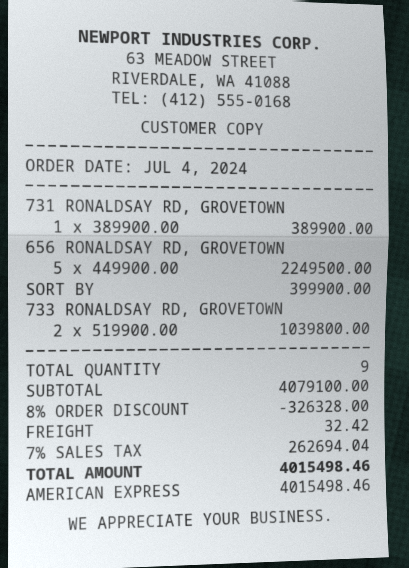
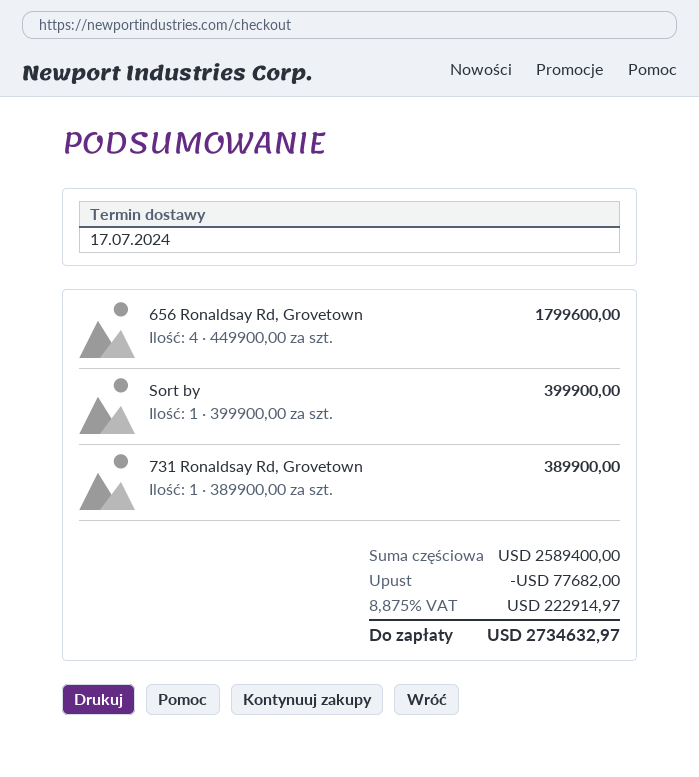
656 RONALDSAY RD, GROVETOWN: 5 x 449900.00 = 2249500.00 -> 4 x 449900.00 = 1799600.00
733 RONALDSAY RD, GROVETOWN: 2 x 519900.00 = 1039800.00 -> none
subtotal: 4079100.00 -> 2589400.00
discount: 326328.00 -> 77682.00
shipping: 32.42 -> none
tax: 7% = 262694.04 -> 8.875% = 222914.97
total: 4015498.46 -> 2734632.97

